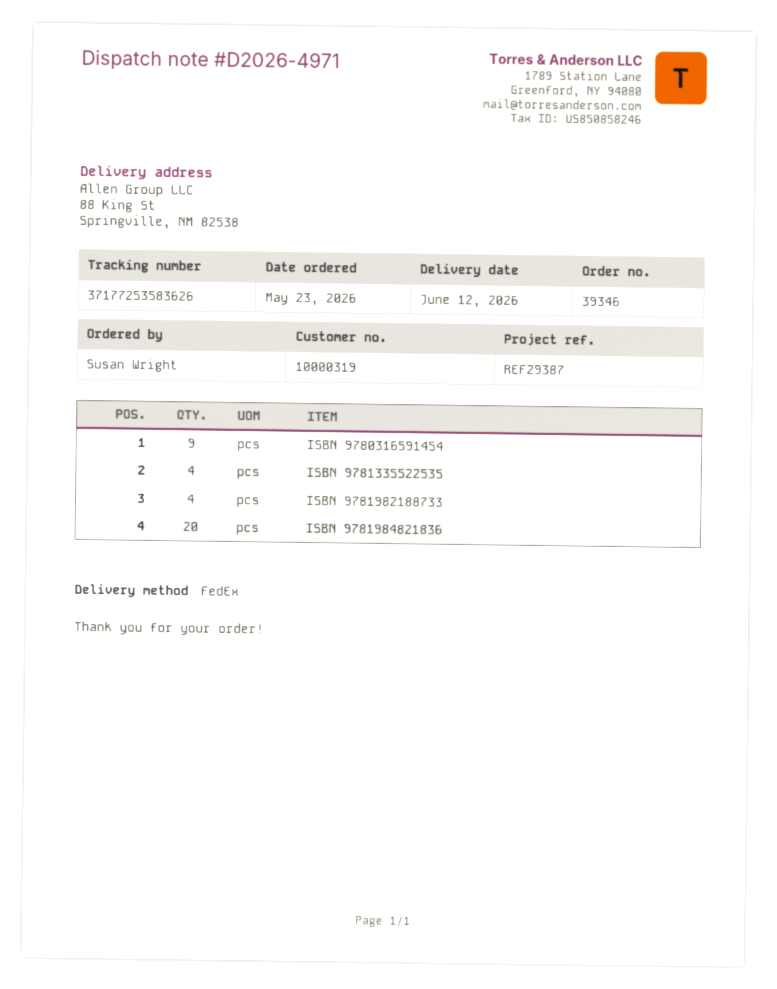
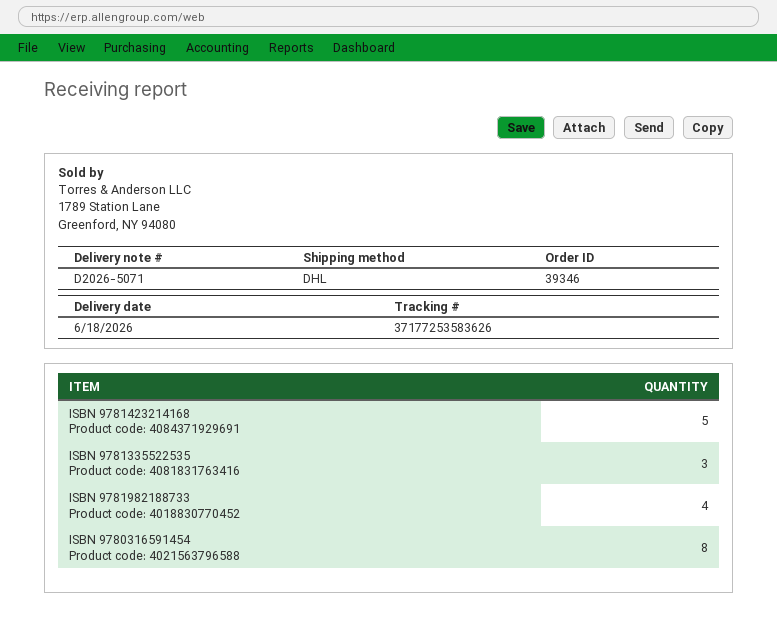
delivery note number: D2026-4971 -> D2026-5071
delivery date: 2026-06-12 -> 2026-06-18
shipping method: FedEx -> DHL
ISBN 9780316591454: 9 -> 8
ISBN 9781335522535: 4 -> 3
ISBN 9781984821836: 20 -> none
ISBN 9781423214168: none -> 5

